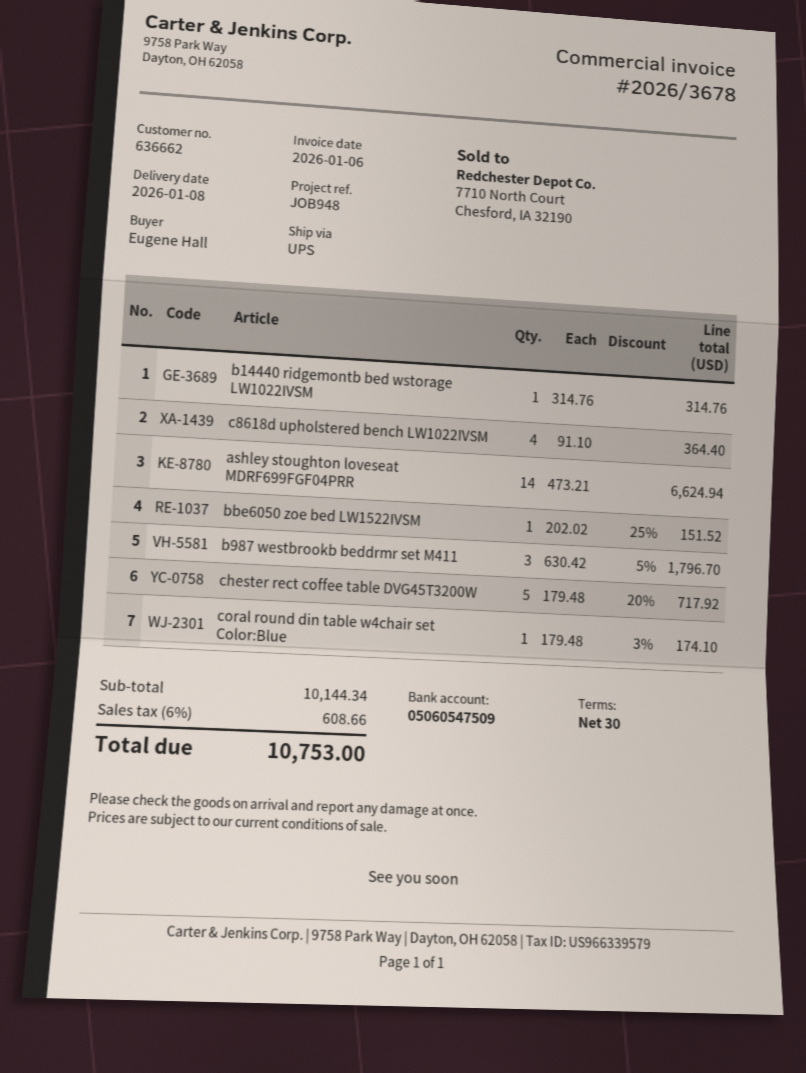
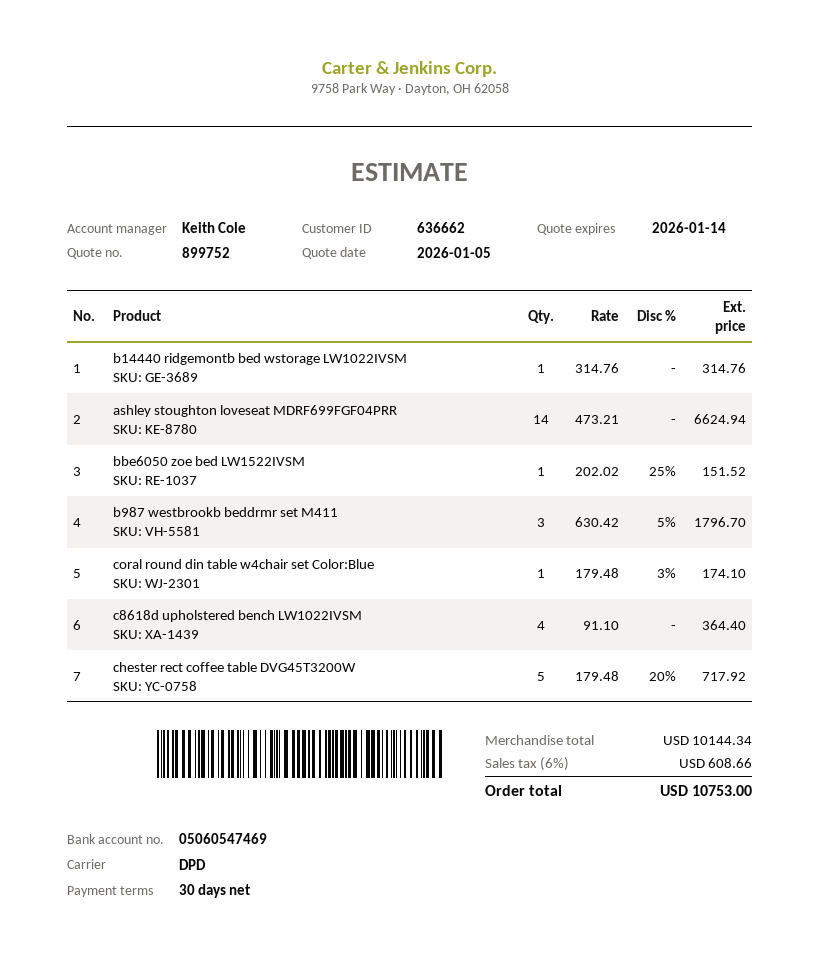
bank account: 05060547509 -> 05060547469
shipping method: UPS -> DPD

